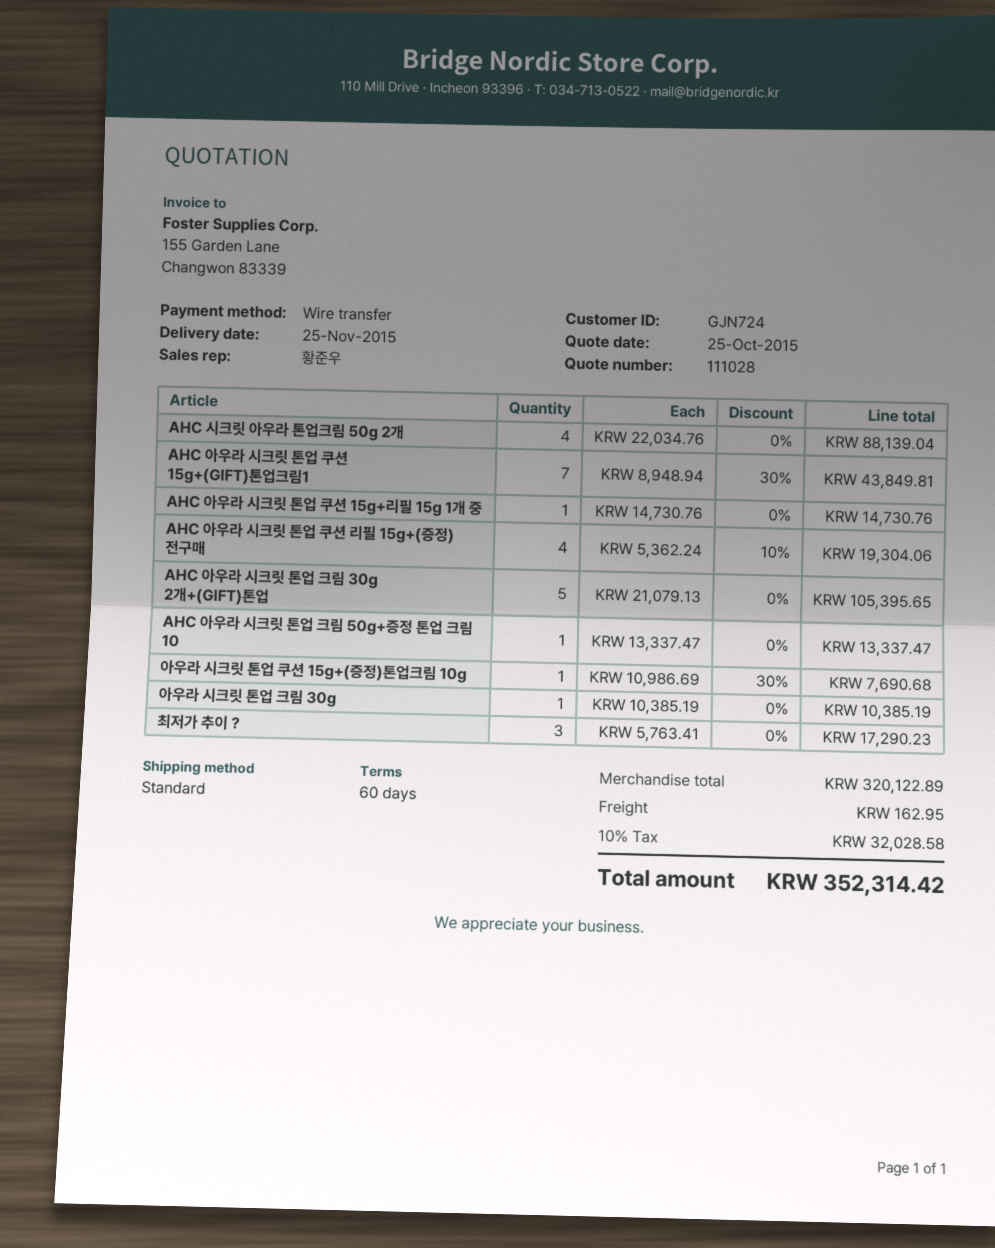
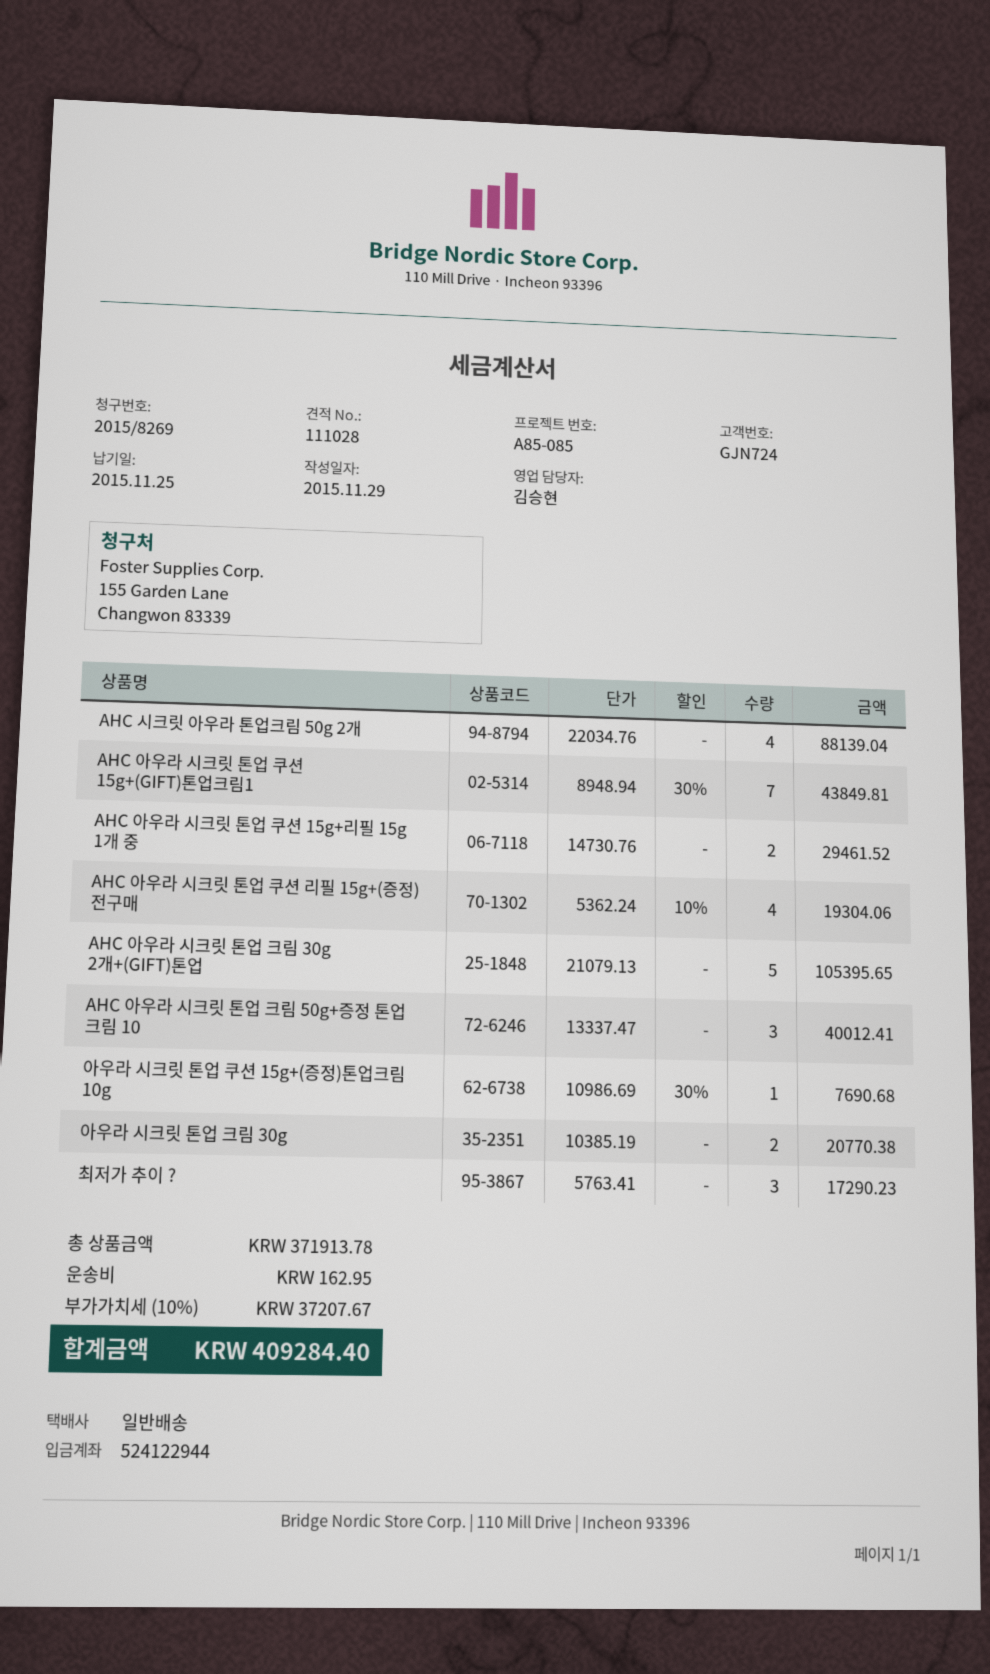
sales rep: 황준우 -> 김승현
AHC 아우라 시크릿 톤업 쿠션 15g+리필 15g 1개 중: 1 x 14730.76 = 14730.76 -> 2 x 14730.76 = 29461.52
AHC 아우라 시크릿 톤업 크림 50g+증정 톤업 크림 10: 1 x 13337.47 = 13337.47 -> 3 x 13337.47 = 40012.41
아우라 시크릿 톤업 크림 30g: 1 x 10385.19 = 10385.19 -> 2 x 10385.19 = 20770.38
subtotal: 320122.89 -> 371913.78
tax: 10% = 32028.58 -> 10% = 37207.67
total: 352314.42 -> 409284.40

